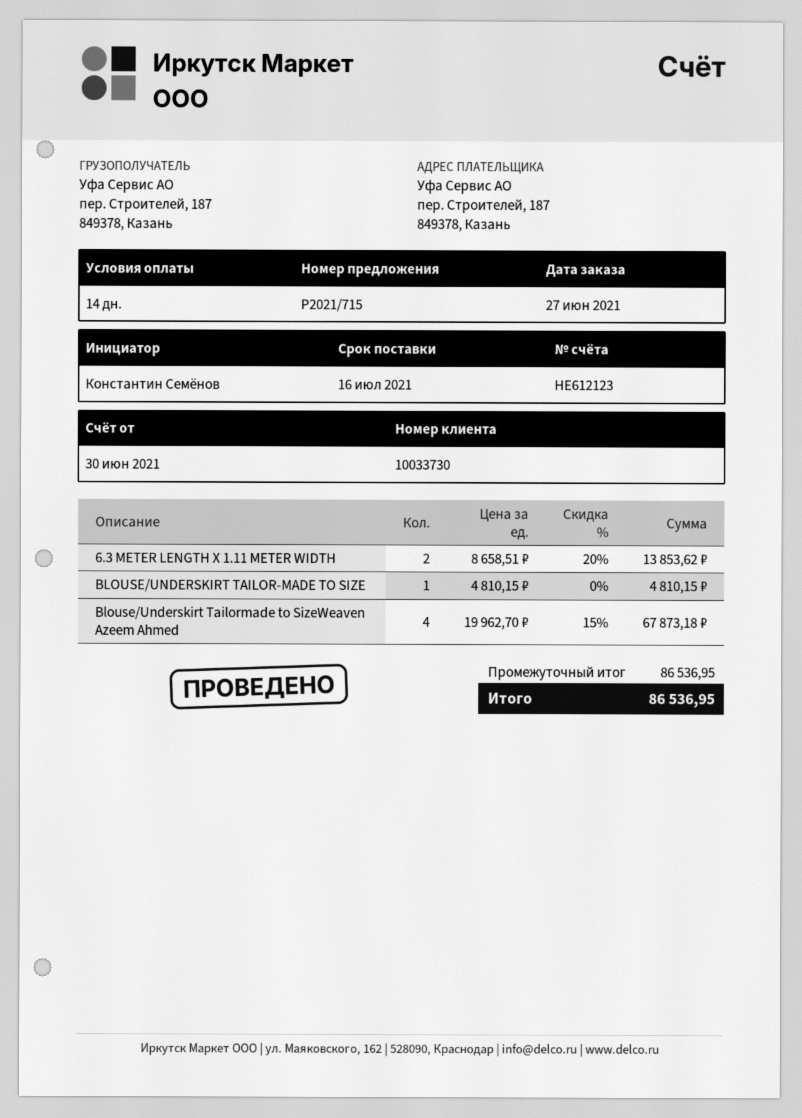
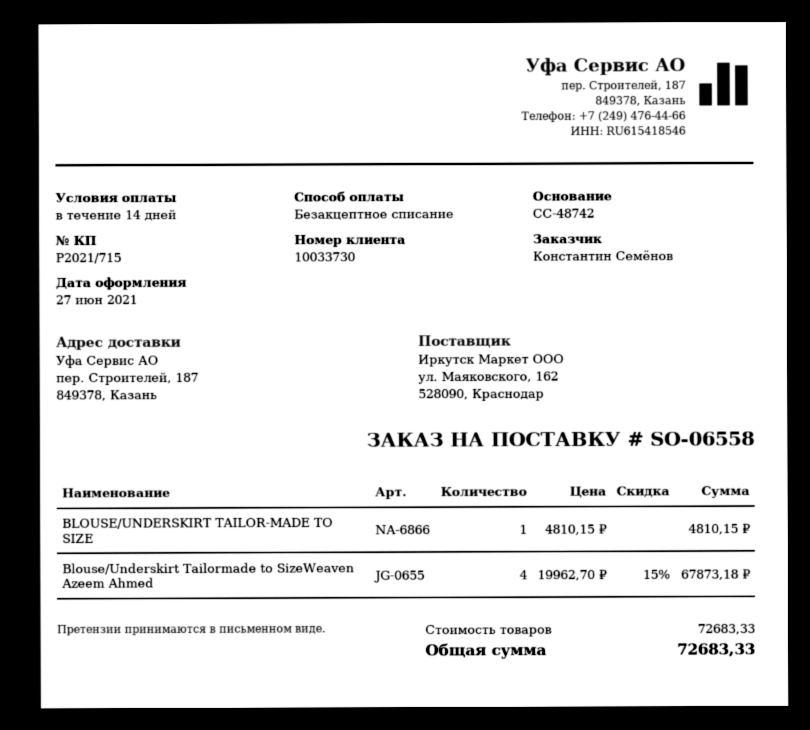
6.3 METER LENGTH X 1.11 METER WIDTH: 2 x 8658.51 - 20% = 13853.62 -> none
subtotal: 86536.95 -> 72683.33
total: 86536.95 -> 72683.33

